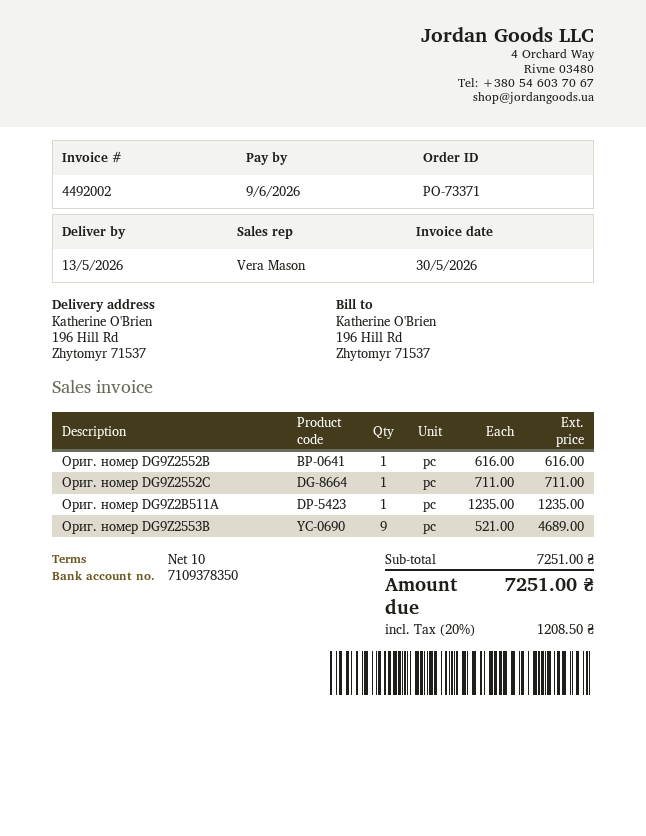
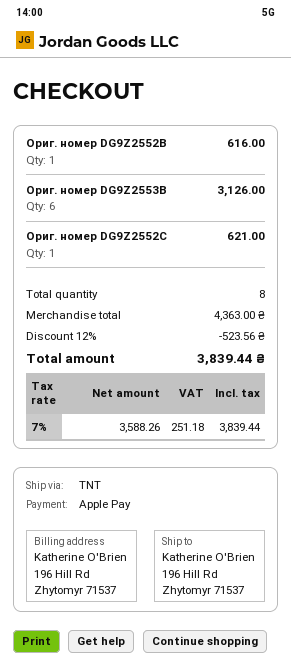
Ориг. номер DG9Z2552C: 1 for 711.00 -> 1 for 621.00
Ориг. номер DG9Z2B511A: 1 for 1235.00 -> none
Ориг. номер DG9Z2553B: 9 for 4689.00 -> 6 for 3126.00
subtotal: 7251.00 -> 4363.00
discount: none -> 12% = 523.56
tax: 20% = 1208.50 -> 7% = 251.18
total: 7251.00 -> 3839.44

